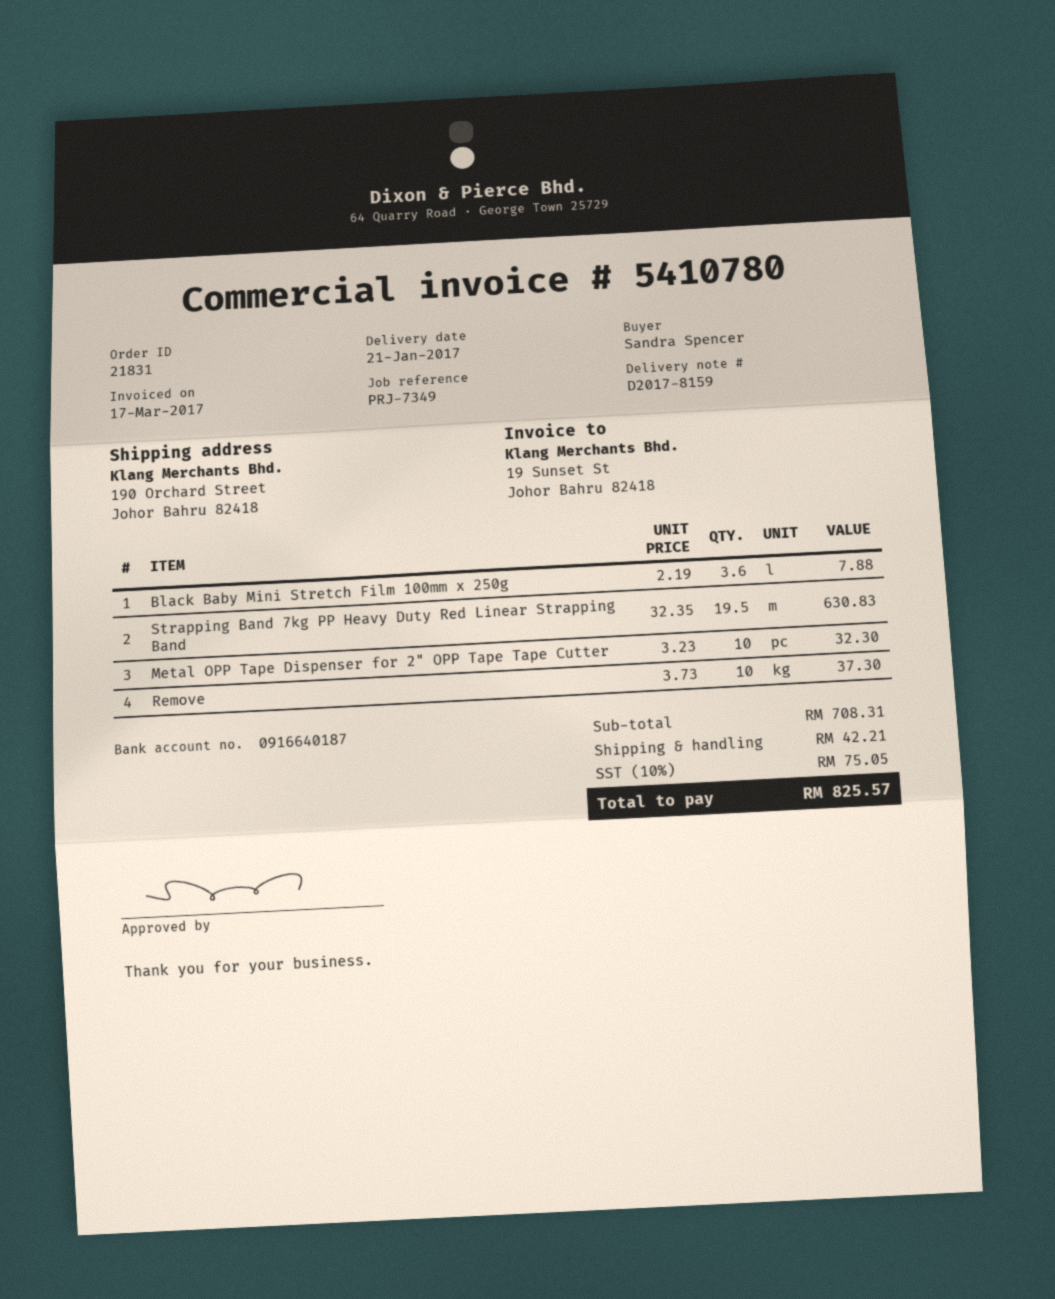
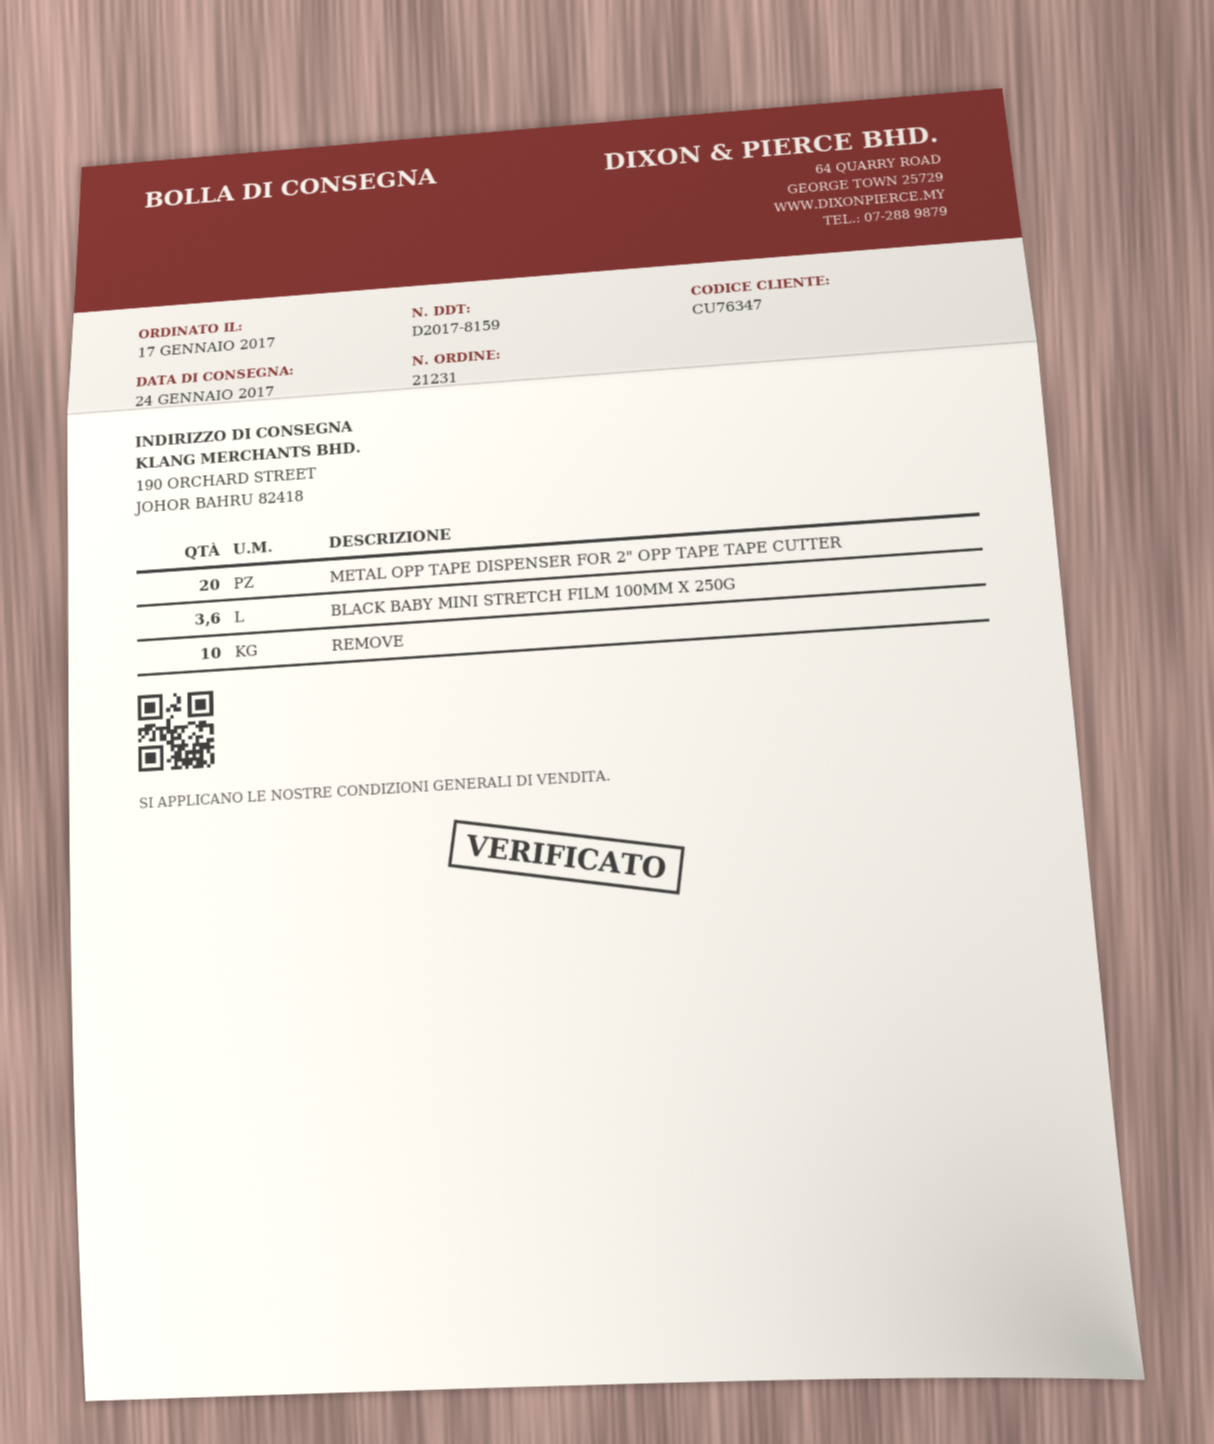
order number: 21831 -> 21231
delivery date: 2017-01-21 -> 2017-01-24
Strapping Band 7kg PP Heavy Duty Red Linear Strapping Band: 19.5 -> none
Metal OPP Tape Dispenser for 2" OPP Tape Tape Cutter: 10 -> 20

